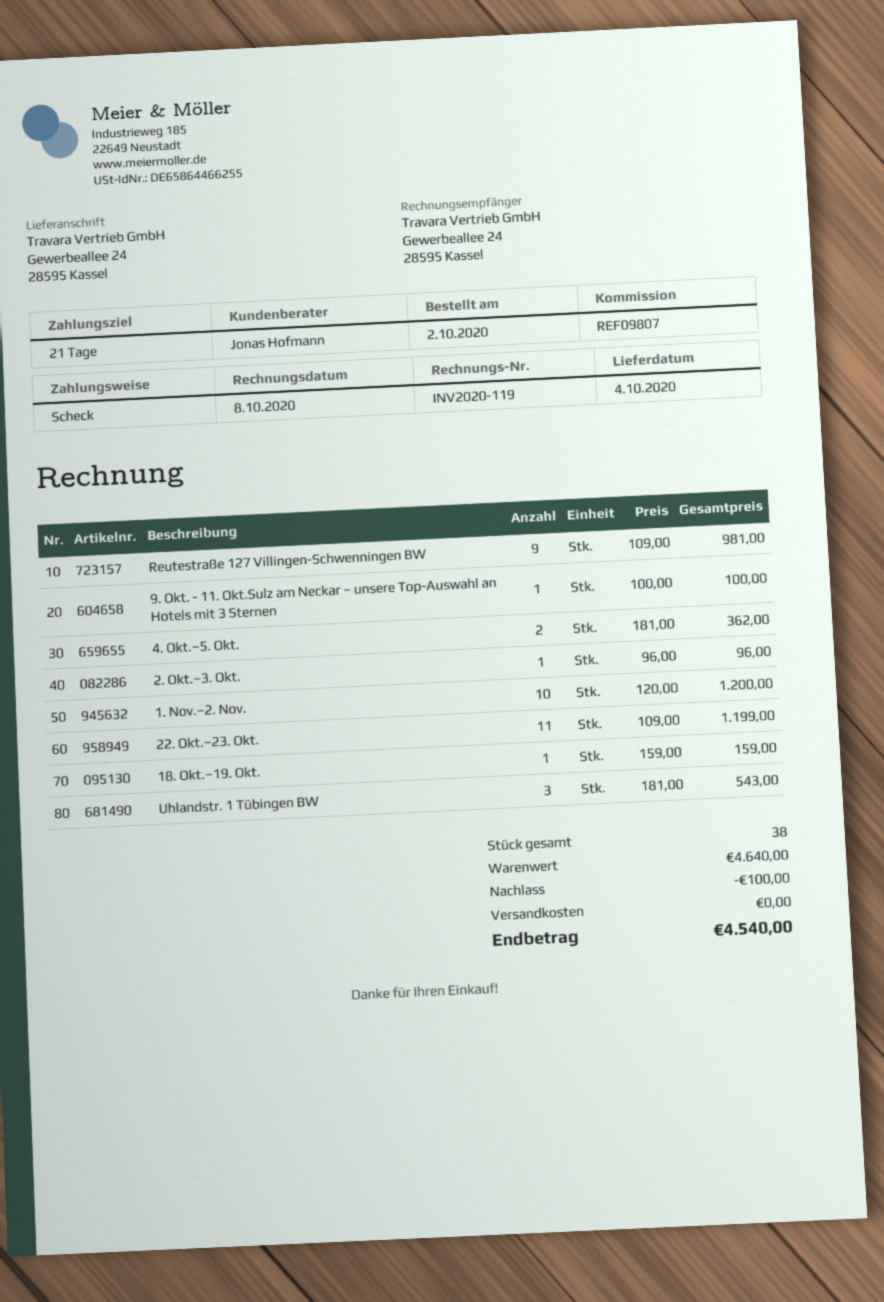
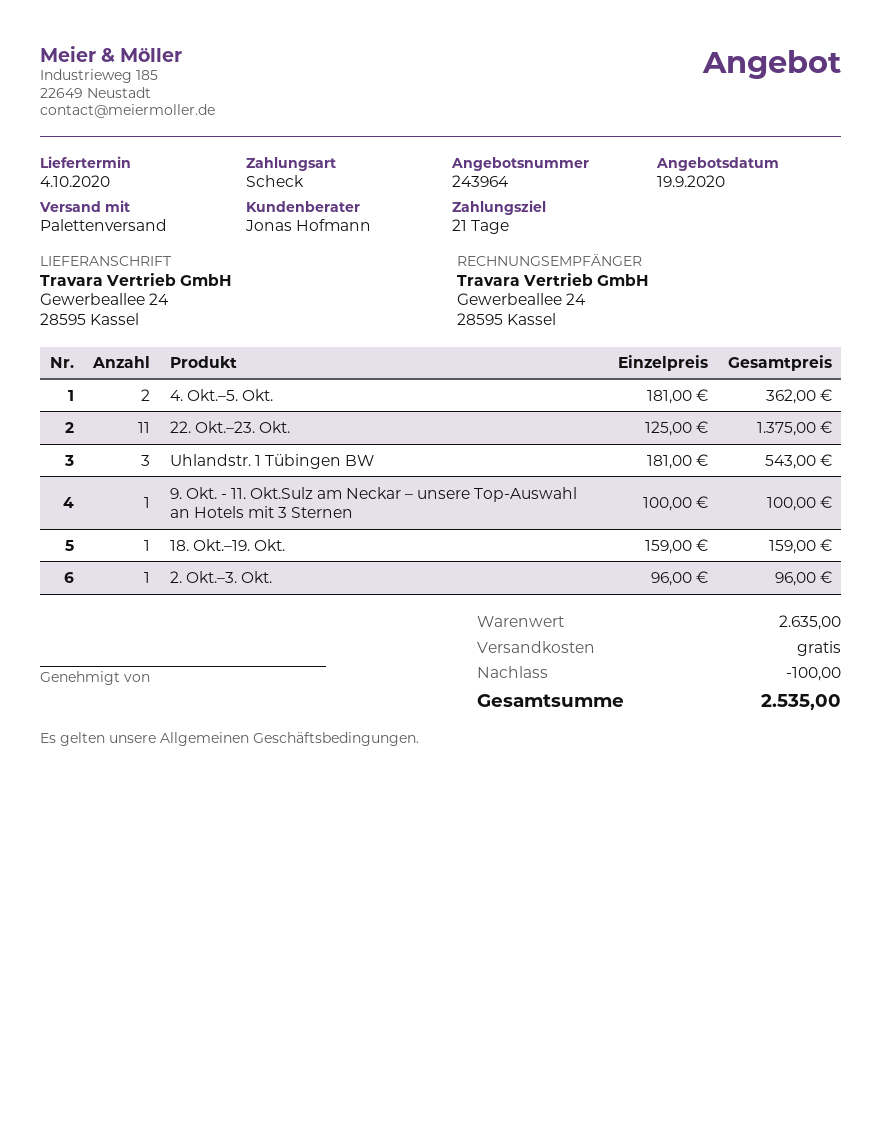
Reutestraße 127 Villingen-Schwenningen BW: 9 x 109.00 = 981.00 -> none
1. Nov.–2. Nov.: 10 x 120.00 = 1200.00 -> none
22. Okt.–23. Okt.: 11 x 109.00 = 1199.00 -> 11 x 125.00 = 1375.00
subtotal: 4640.00 -> 2635.00
total: 4540.00 -> 2535.00

